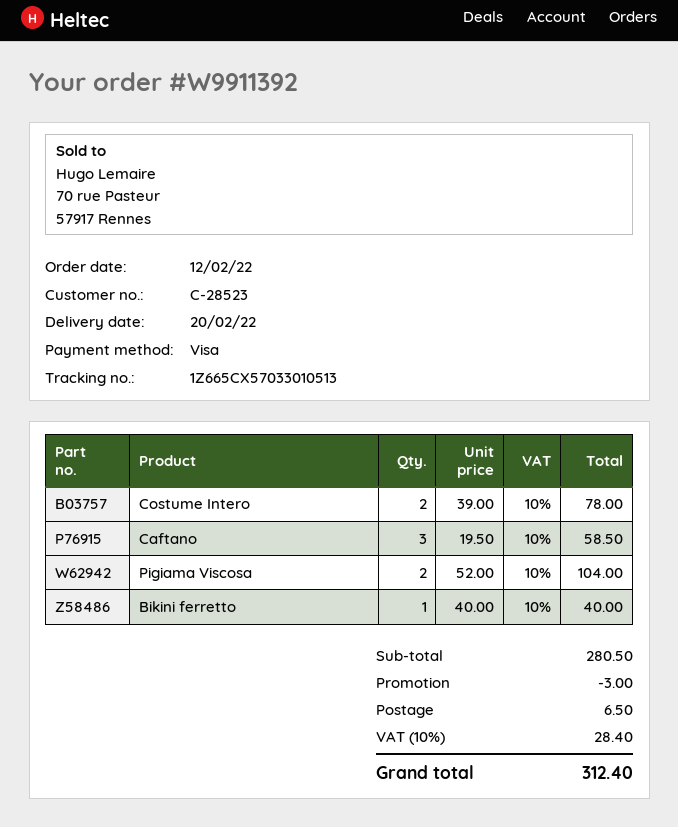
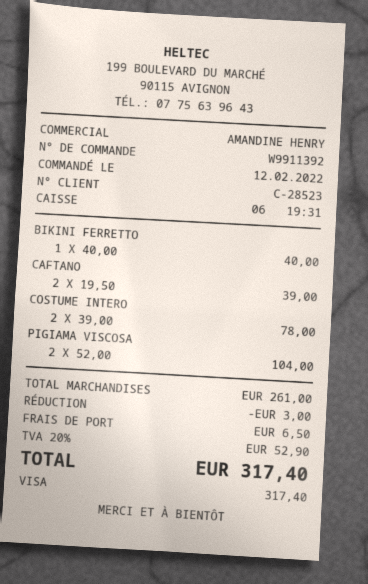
Caftano: 3 x 19.50 = 58.50 -> 2 x 19.50 = 39.00
subtotal: 280.50 -> 261.00
tax: 10% = 28.40 -> 20% = 52.90
total: 312.40 -> 317.40

